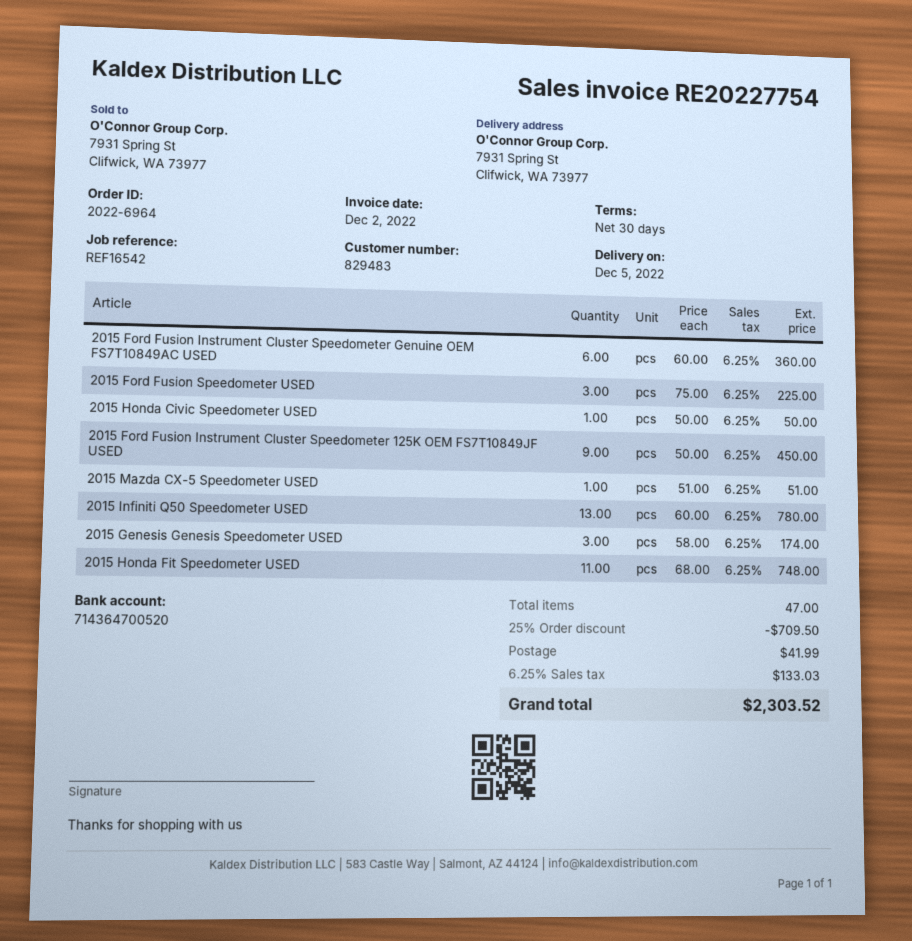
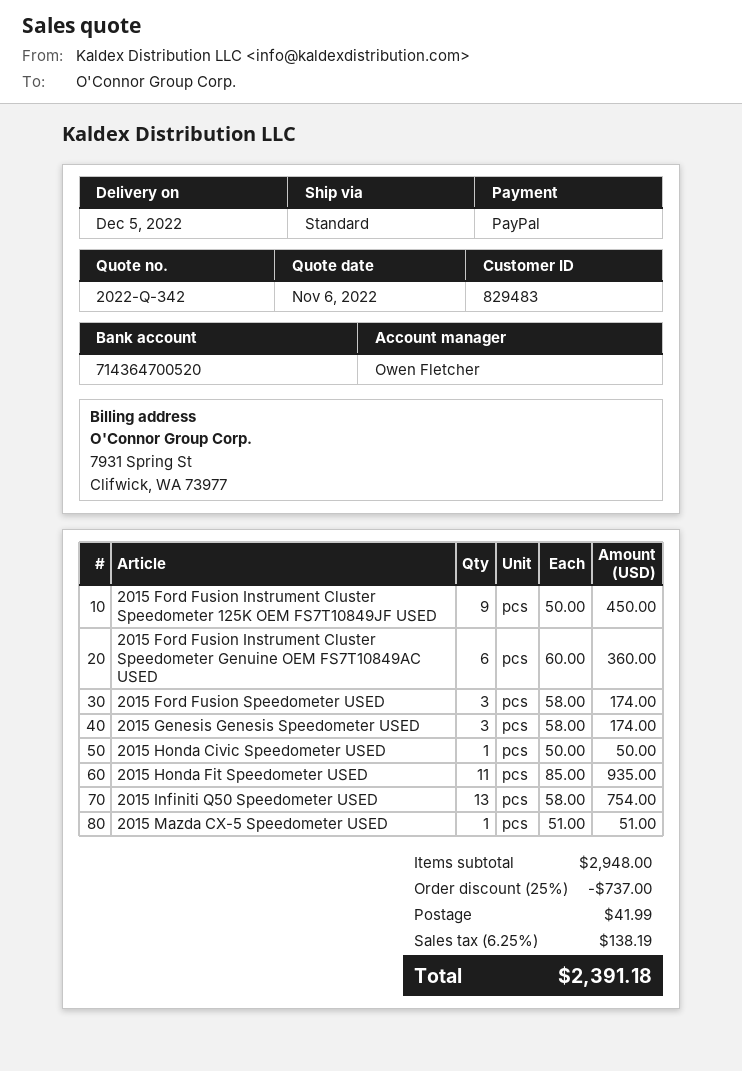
2015 Ford Fusion Speedometer USED: 3 x 75.00 = 225.00 -> 3 x 58.00 = 174.00
2015 Infiniti Q50 Speedometer USED: 13 x 60.00 = 780.00 -> 13 x 58.00 = 754.00
2015 Honda Fit Speedometer USED: 11 x 68.00 = 748.00 -> 11 x 85.00 = 935.00
discount: 25% = 709.50 -> 25% = 737.00
tax: 6.25% = 133.03 -> 6.25% = 138.19
total: 2303.52 -> 2391.18

